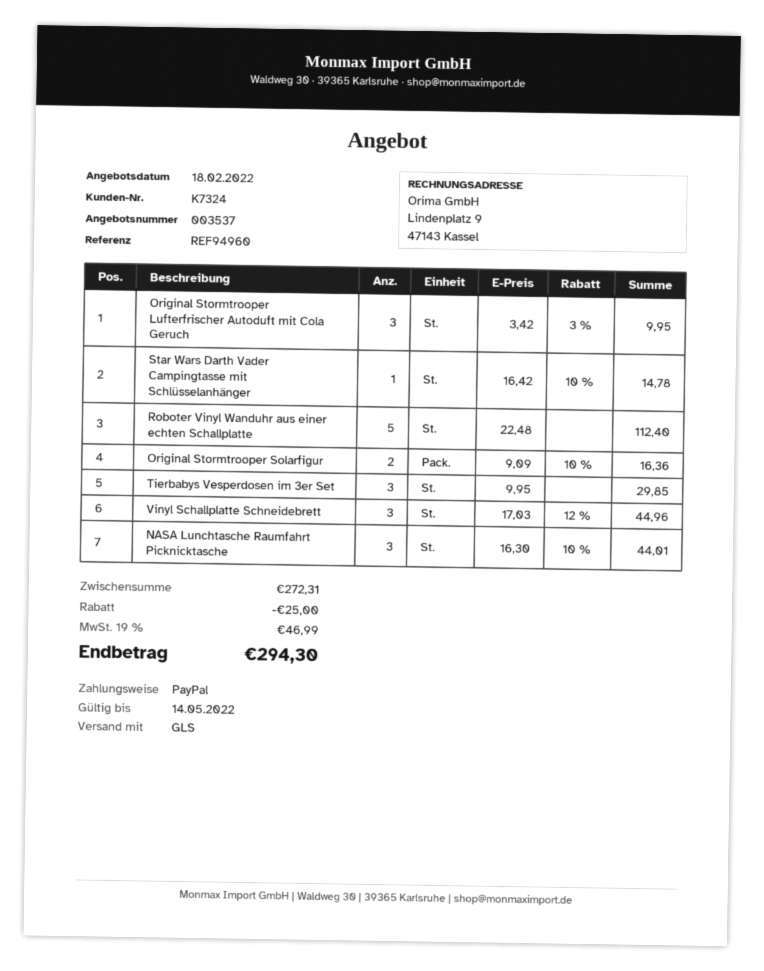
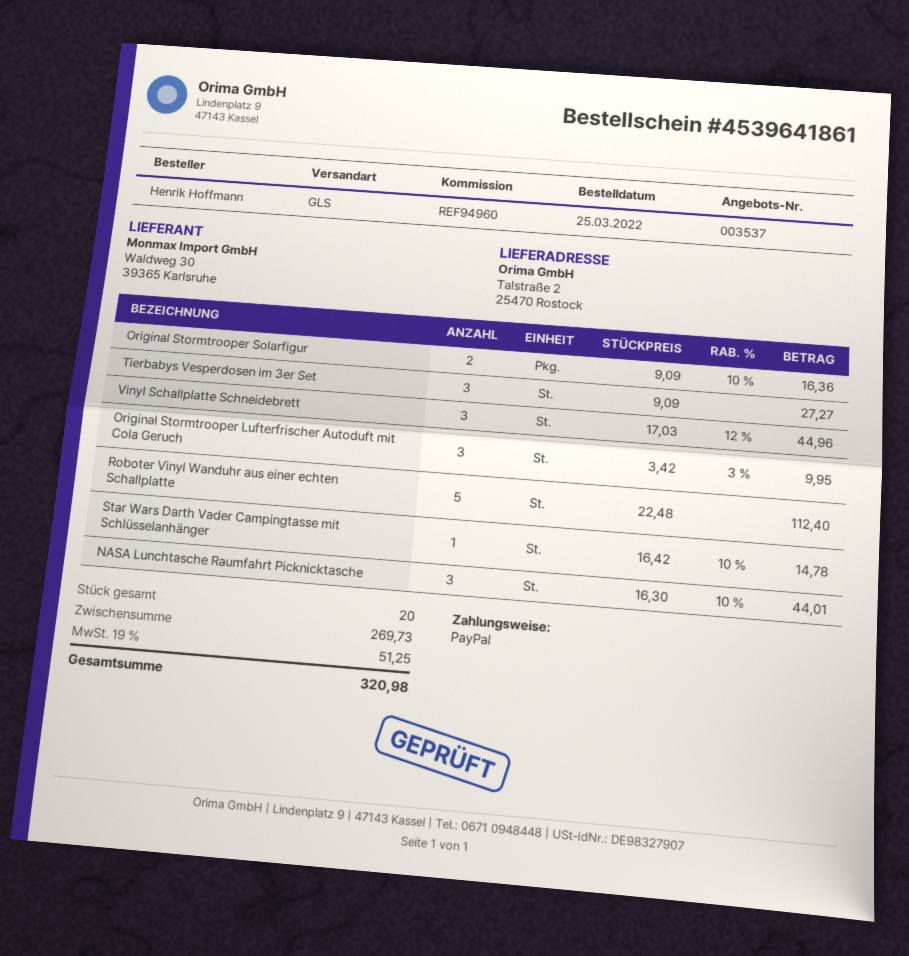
Tierbabys Vesperdosen im 3er Set: 3 x 9.95 = 29.85 -> 3 x 9.09 = 27.27
subtotal: 272.31 -> 269.73
discount: 25.00 -> none
tax: 19% = 46.99 -> 19% = 51.25
total: 294.30 -> 320.98

